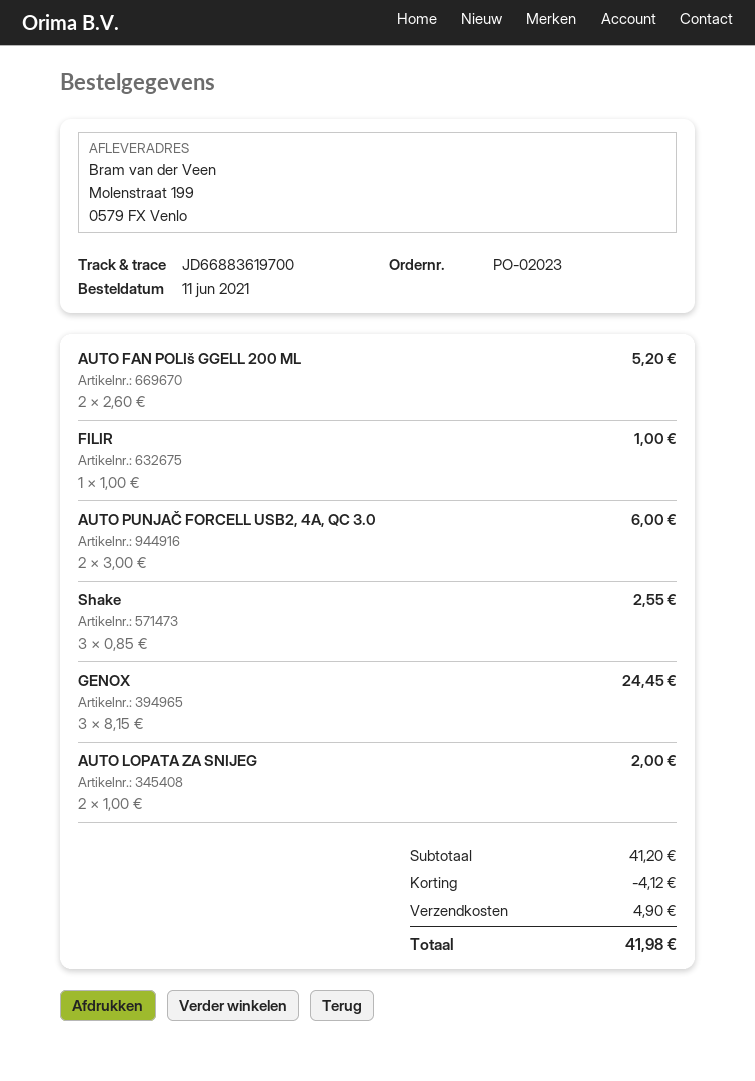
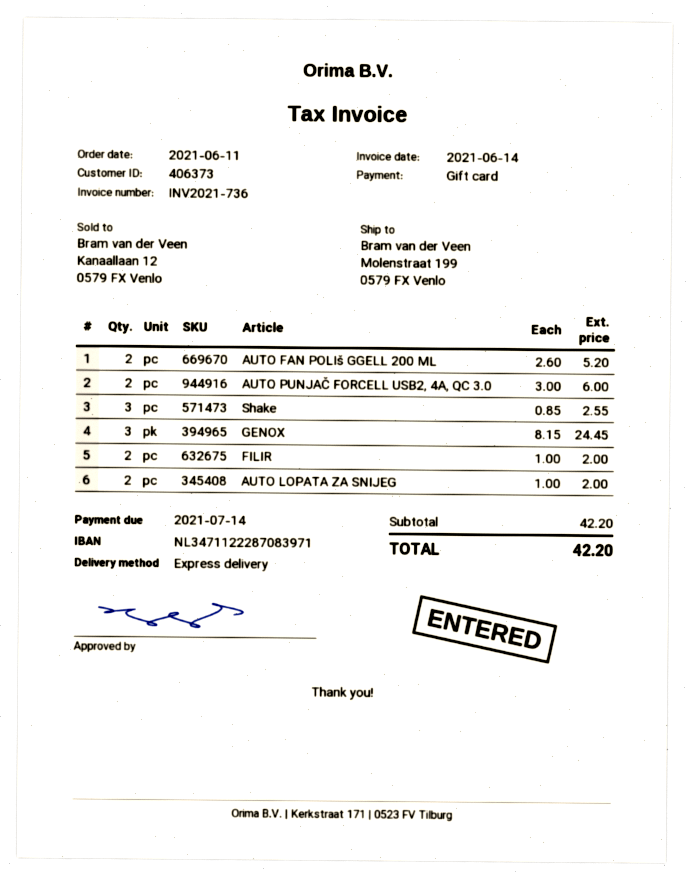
FILIR: 1 x 1.00 = 1.00 -> 2 x 1.00 = 2.00
subtotal: 41.20 -> 42.20
discount: 4.12 -> none
shipping: 4.90 -> none
total: 41.98 -> 42.20

